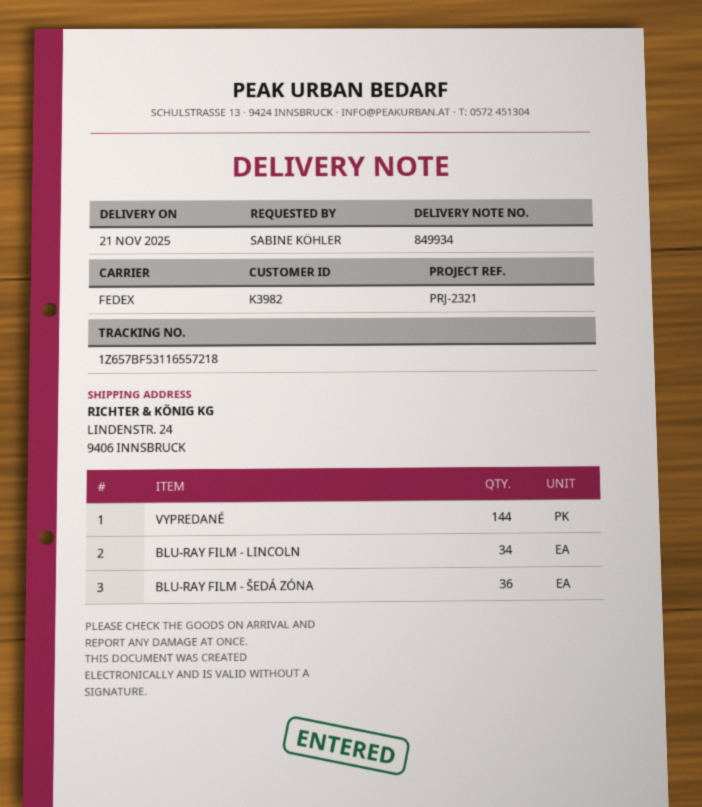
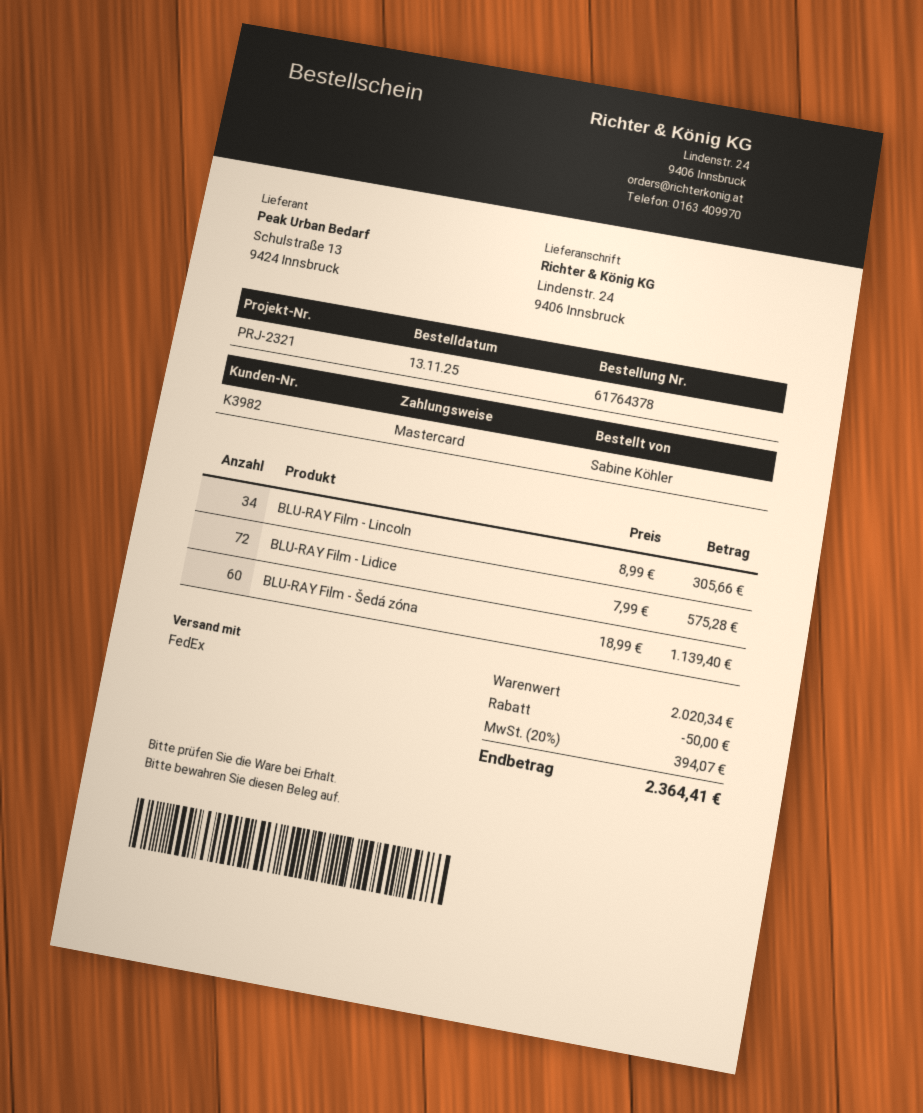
VYPREDANÉ: 144 -> none
BLU-RAY FILM - ŠEDÁ ZÓNA: 36 -> 60
BLU-RAY Film - Lidice: none -> 72

